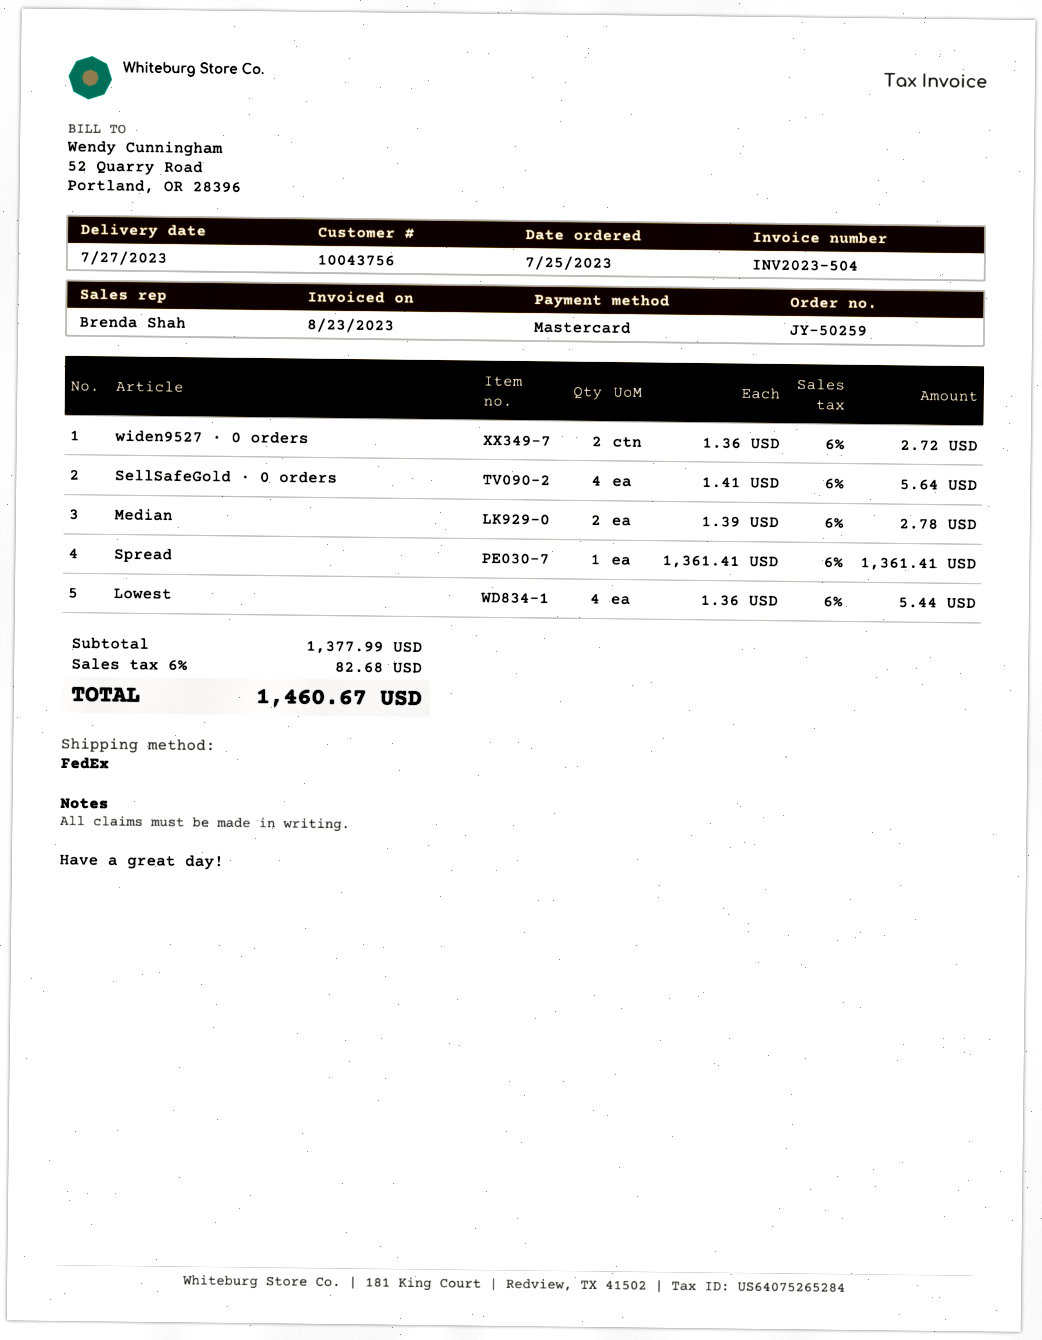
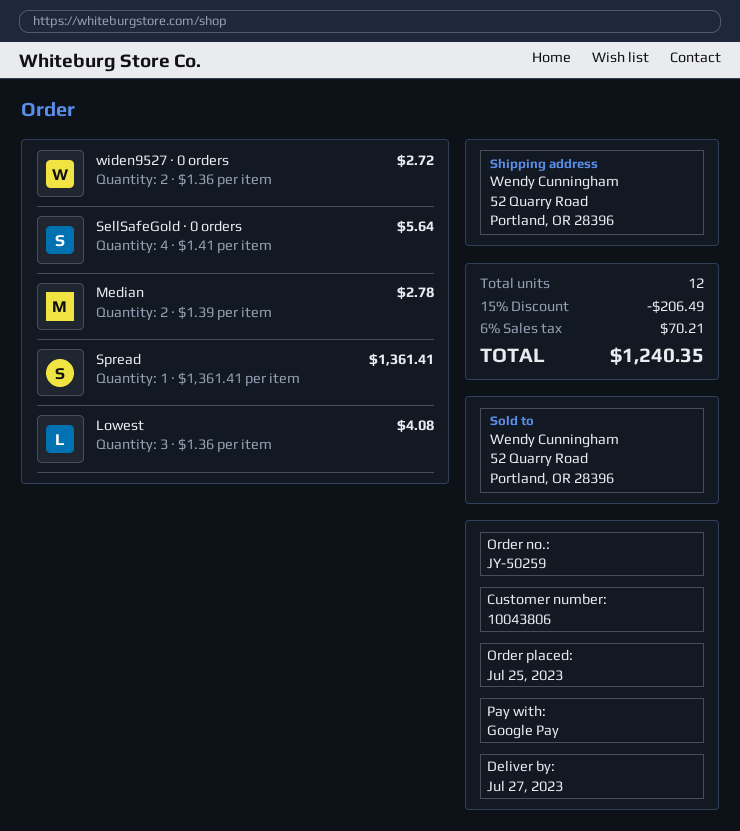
customer number: 10043756 -> 10043806
payment method: Mastercard -> Google Pay
Lowest: 4 x 1.36 = 5.44 -> 3 x 1.36 = 4.08
discount: none -> 15% = 206.49
tax: 6% = 82.68 -> 6% = 70.21
total: 1460.67 -> 1240.35

